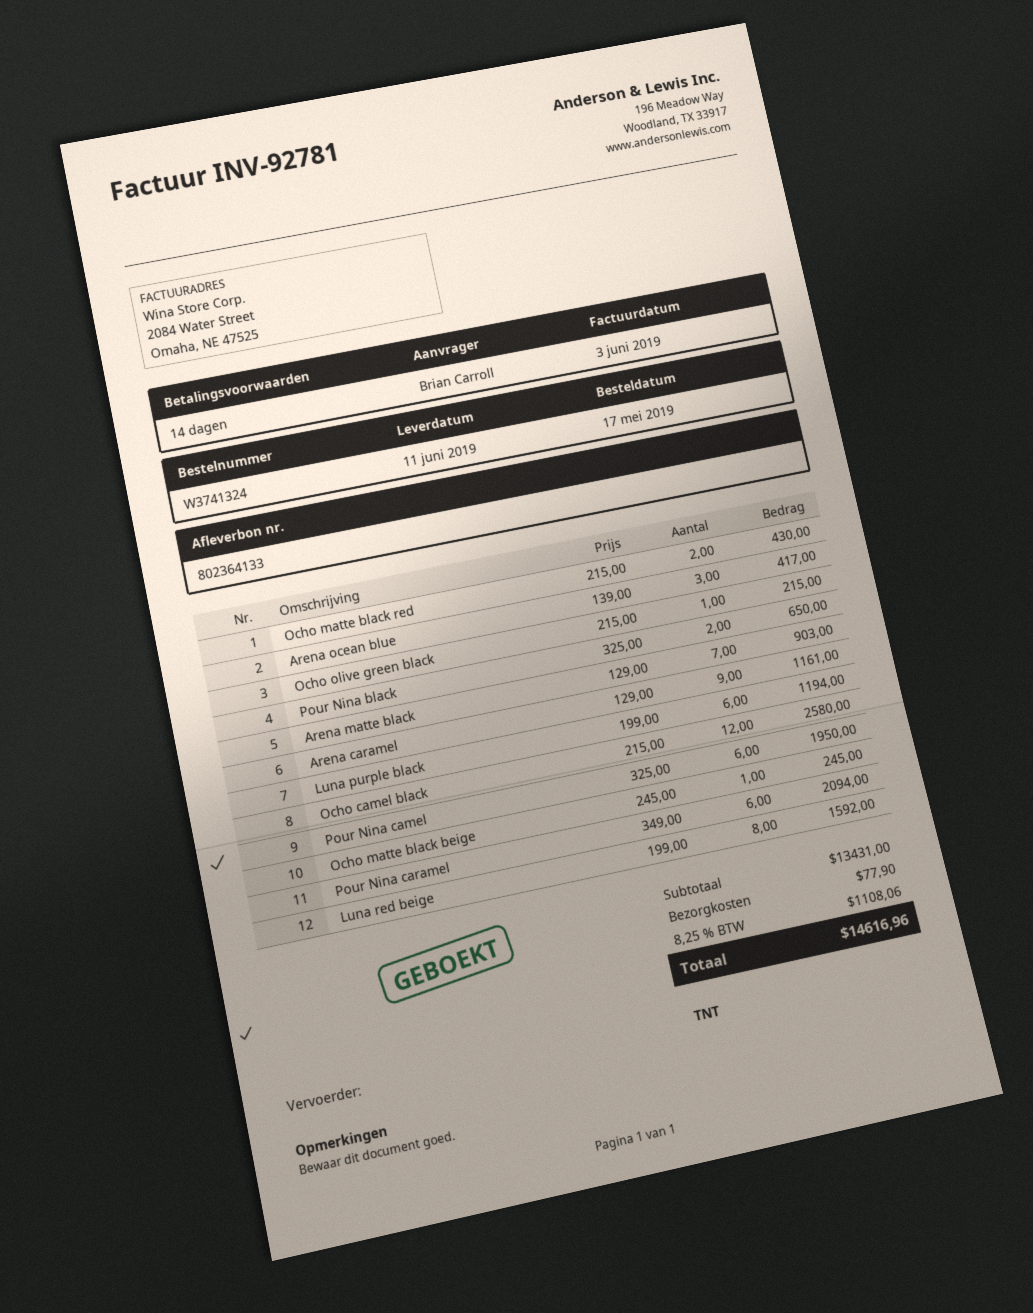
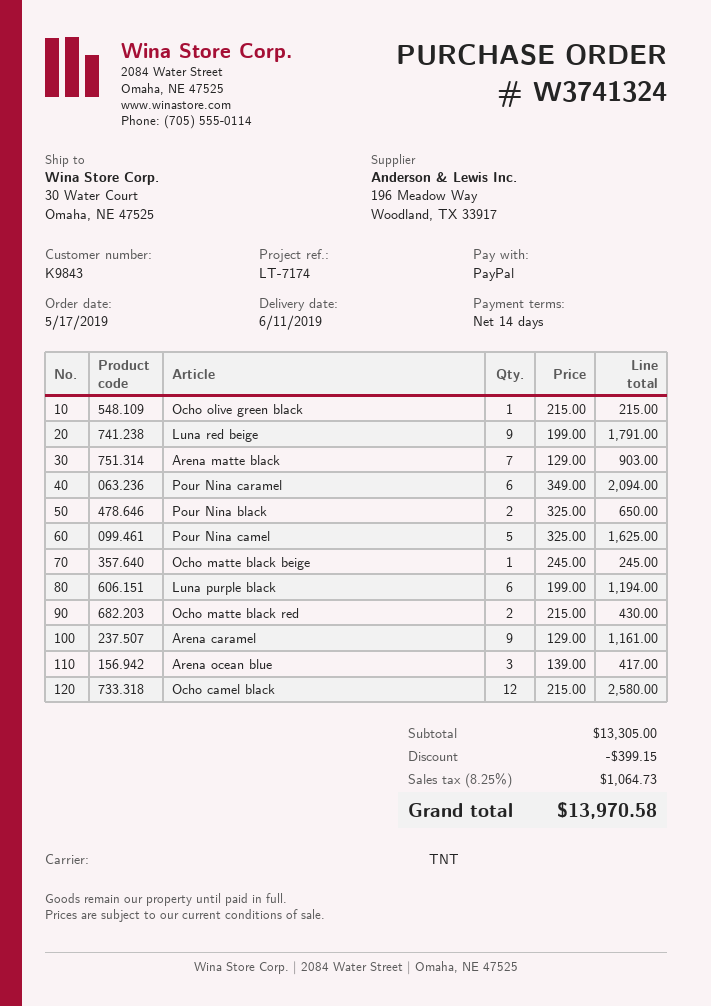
Pour Nina camel: 6 x 325.00 = 1950.00 -> 5 x 325.00 = 1625.00
Luna red beige: 8 x 199.00 = 1592.00 -> 9 x 199.00 = 1791.00
subtotal: 13431.00 -> 13305.00
discount: none -> 399.15
shipping: 77.90 -> none
tax: 8.25% = 1108.06 -> 8.25% = 1064.73
total: 14616.96 -> 13970.58

